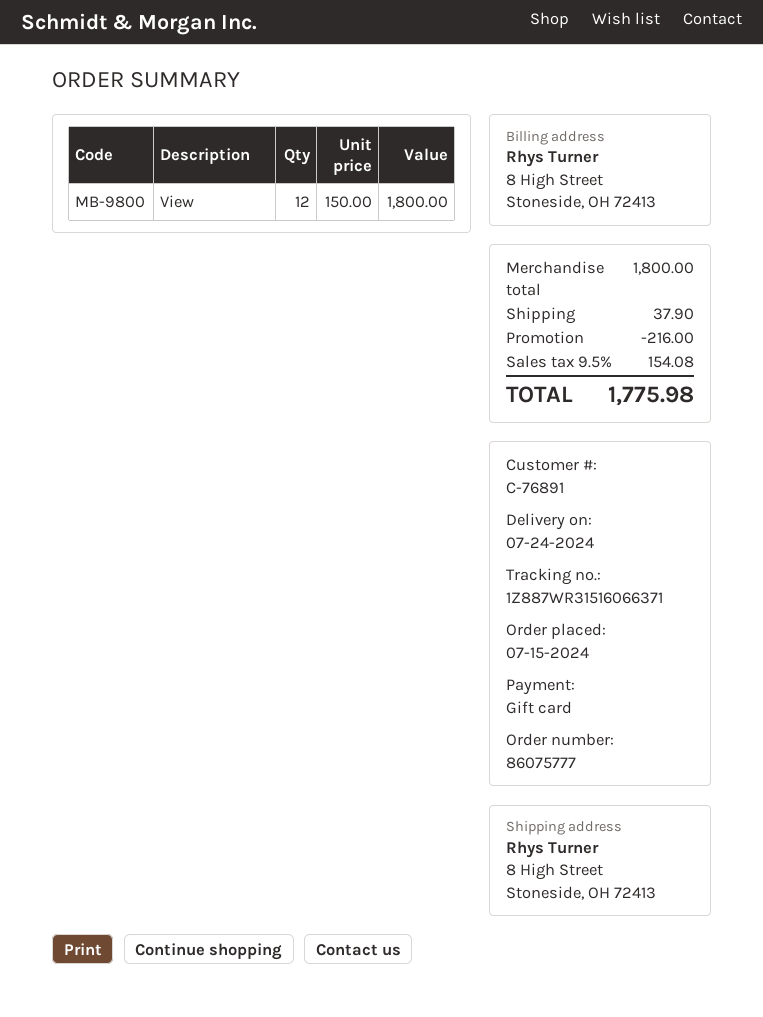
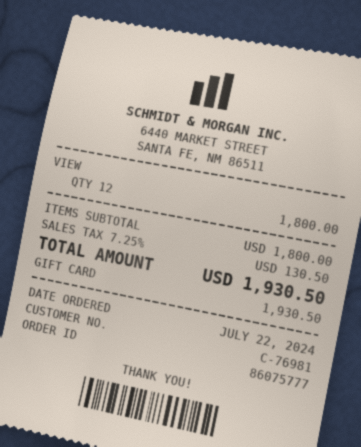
order date: 2024-07-15 -> 2024-07-22
customer number: C-76891 -> C-76981
discount: 216.00 -> none
shipping: 37.90 -> none
tax: 9.5% = 154.08 -> 7.25% = 130.50
total: 1775.98 -> 1930.50

